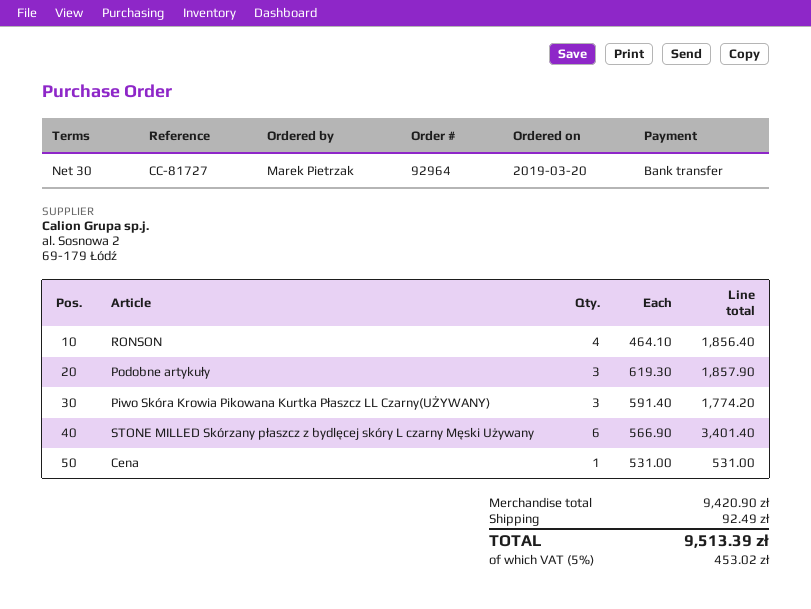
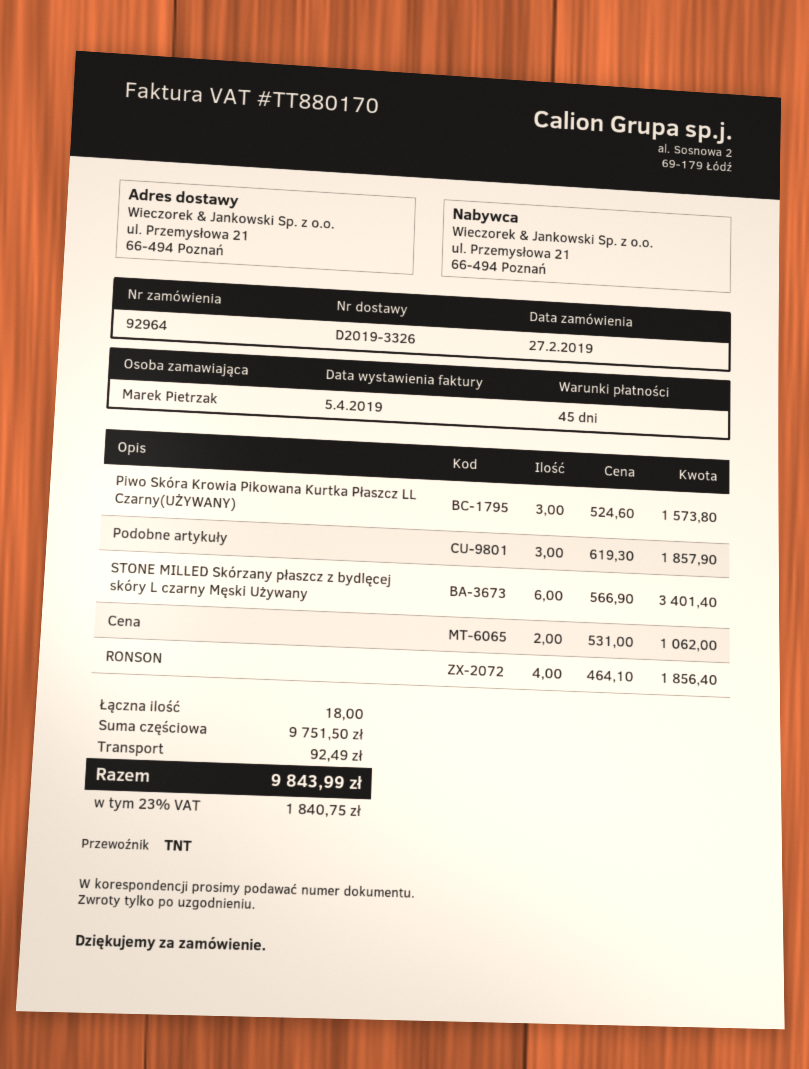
order date: 2019-03-20 -> 2019-02-27
payment terms: 30 days -> 45 days
Piwo Skóra Krowia Pikowana Kurtka Płaszcz LL Czarny(UŻYWANY): 3 x 591.40 = 1774.20 -> 3 x 524.60 = 1573.80
Cena: 1 x 531.00 = 531.00 -> 2 x 531.00 = 1062.00
subtotal: 9420.90 -> 9751.50
tax: 5% = 453.02 -> 23% = 1840.75
total: 9513.39 -> 9843.99

